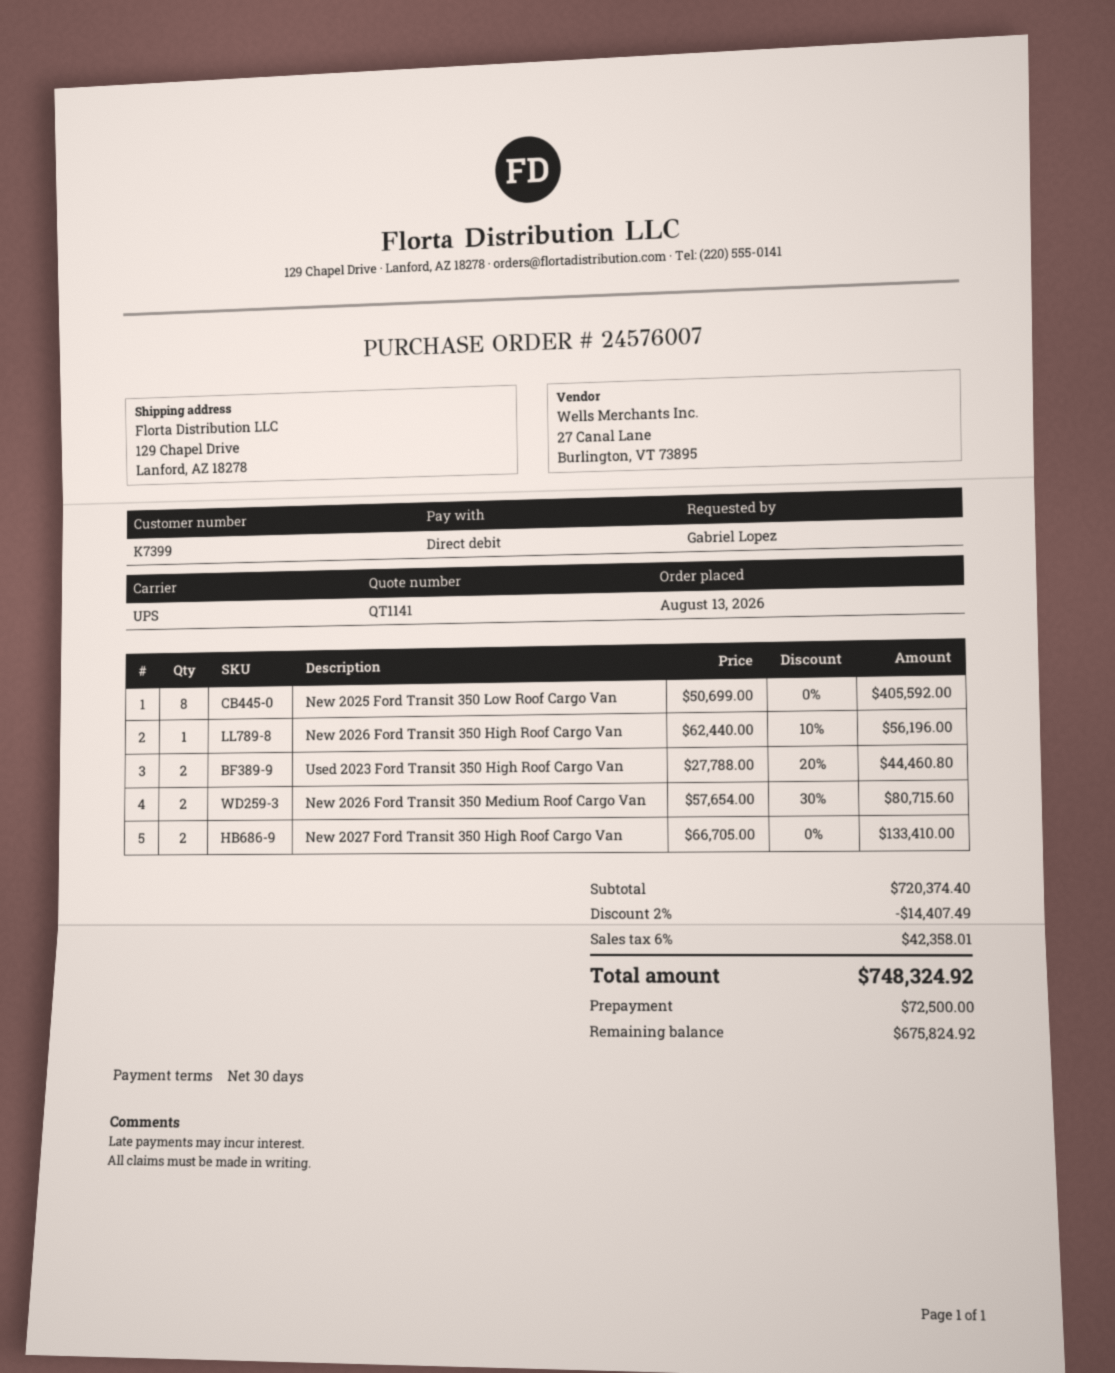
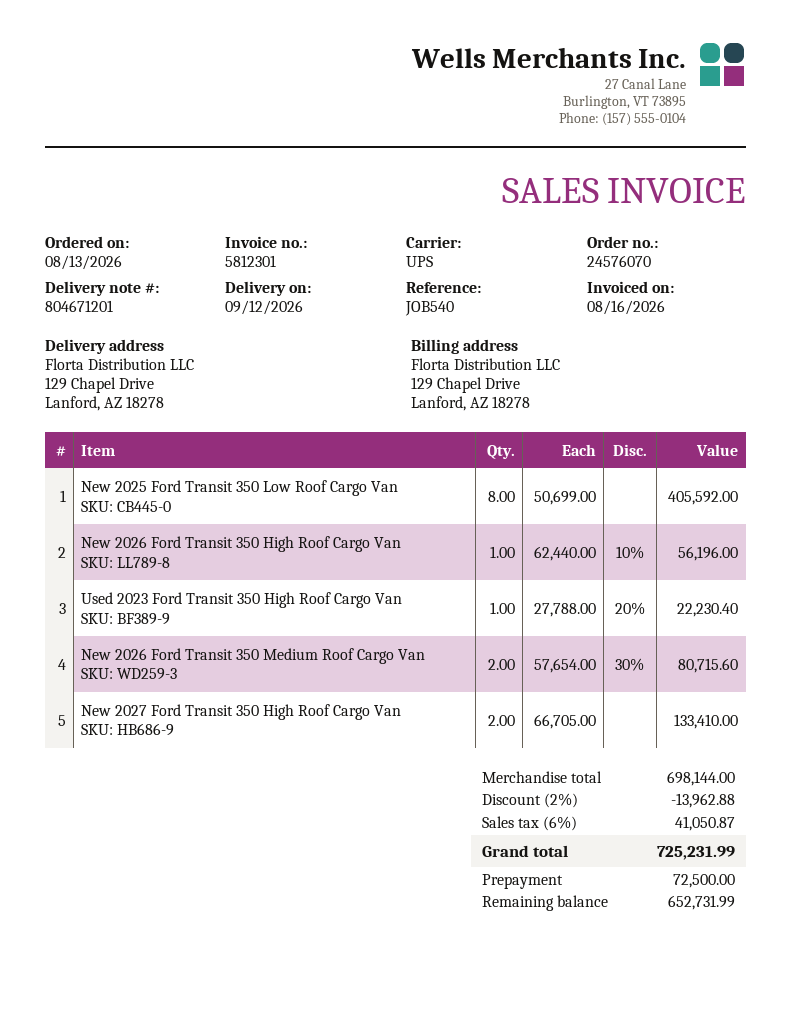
order number: 24576007 -> 24576070
Used 2023 Ford Transit 350 High Roof Cargo Van: 2 x 27788.00 - 20% = 44460.80 -> 1 x 27788.00 - 20% = 22230.40
subtotal: 720374.40 -> 698144.00
discount: 2% = 14407.49 -> 2% = 13962.88
tax: 6% = 42358.01 -> 6% = 41050.87
total: 748324.92 -> 725231.99
balance: 675824.92 -> 652731.99

